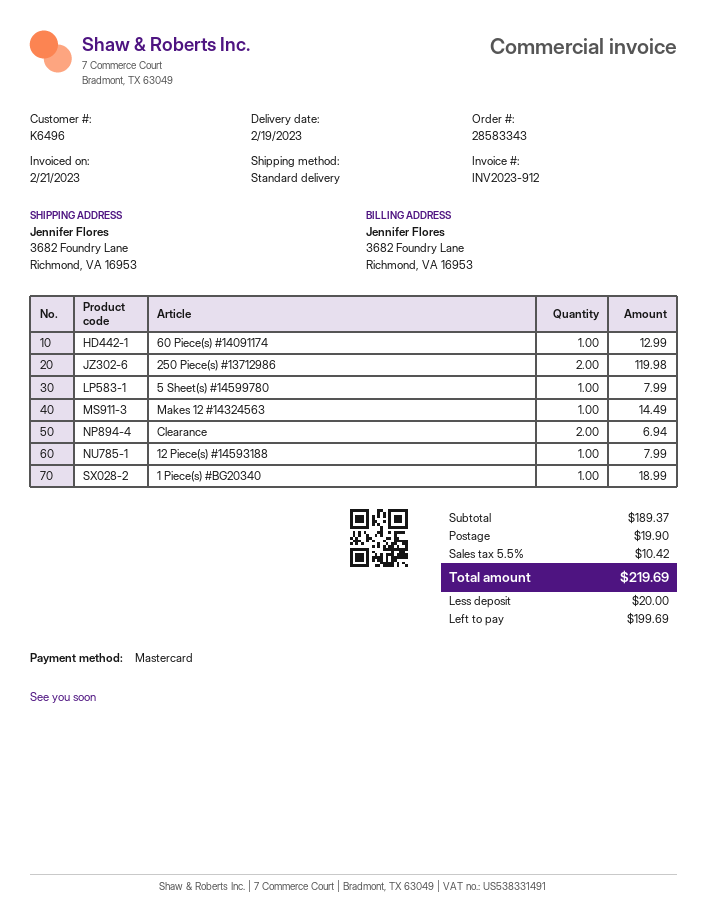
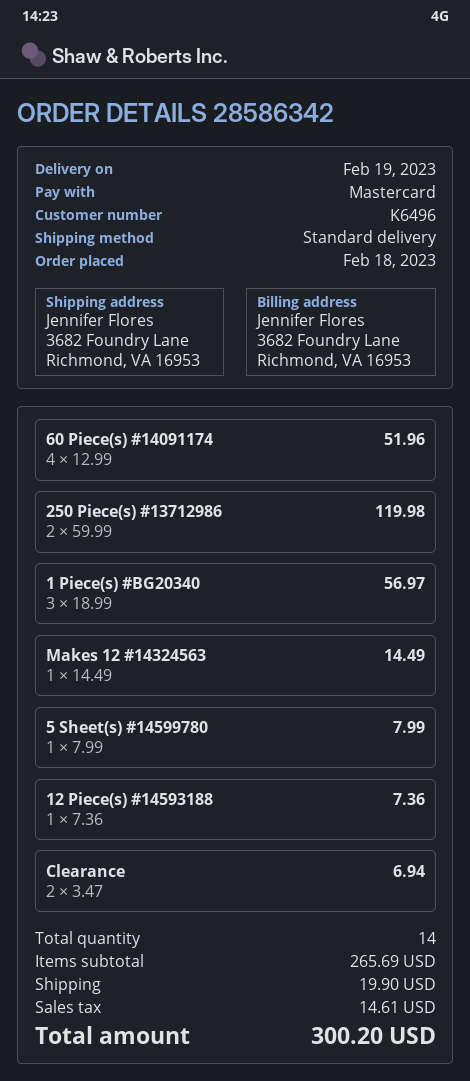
order number: 28583343 -> 28586342
60 Piece(s) #14091174: 1 for 12.99 -> 4 for 51.96
12 Piece(s) #14593188: 1 for 7.99 -> 1 for 7.36
1 Piece(s) #BG20340: 1 for 18.99 -> 3 for 56.97
subtotal: 189.37 -> 265.69
tax: 10.42 -> 14.61
total: 219.69 -> 300.20

